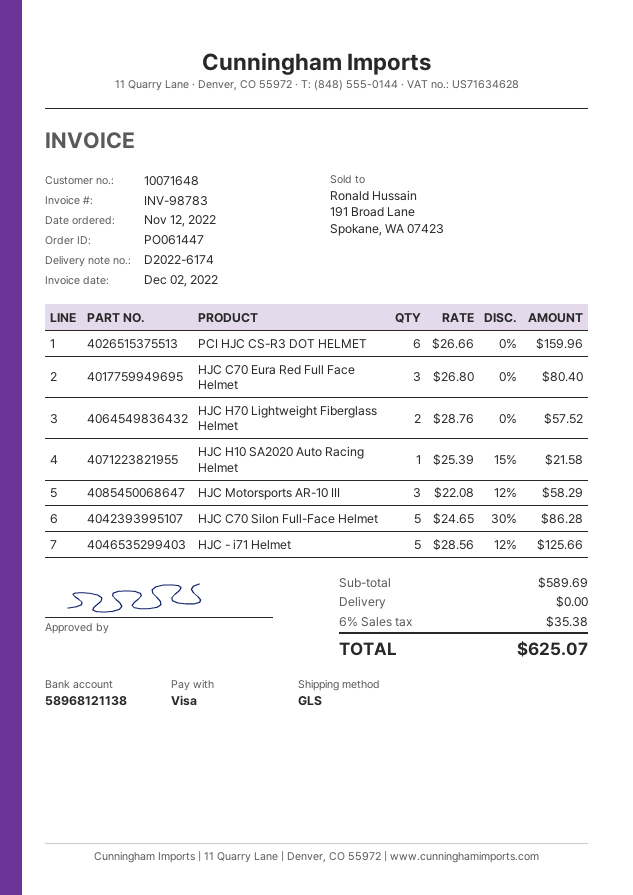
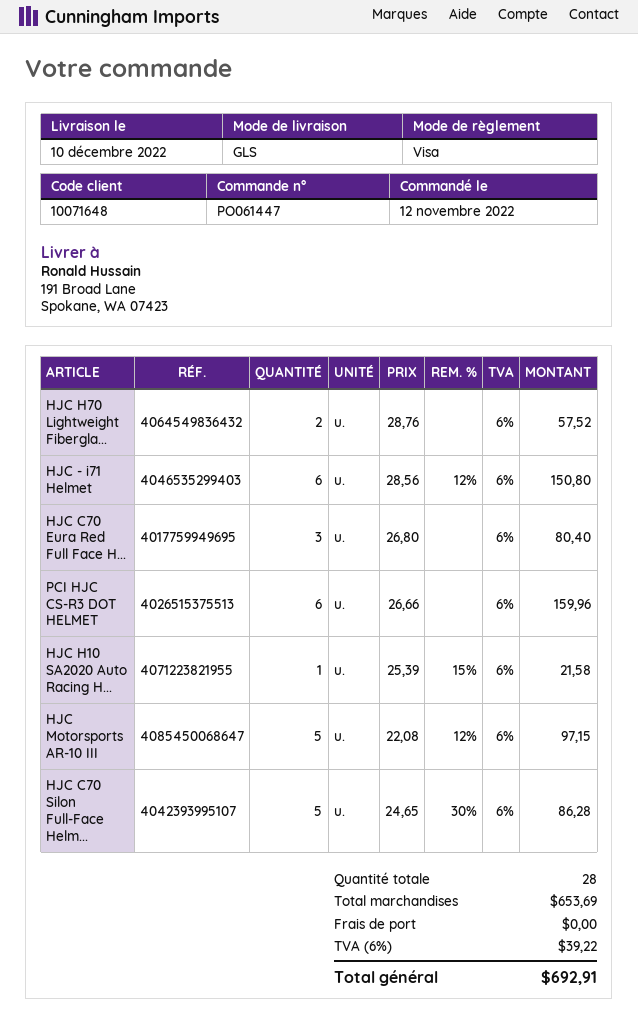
HJC Motorsports AR-10 III: 3 x 22.08 - 12% = 58.29 -> 5 x 22.08 - 12% = 97.15
HJC - i71 Helmet: 5 x 28.56 - 12% = 125.66 -> 6 x 28.56 - 12% = 150.80
subtotal: 589.69 -> 653.69
tax: 6% = 35.38 -> 6% = 39.22
total: 625.07 -> 692.91

